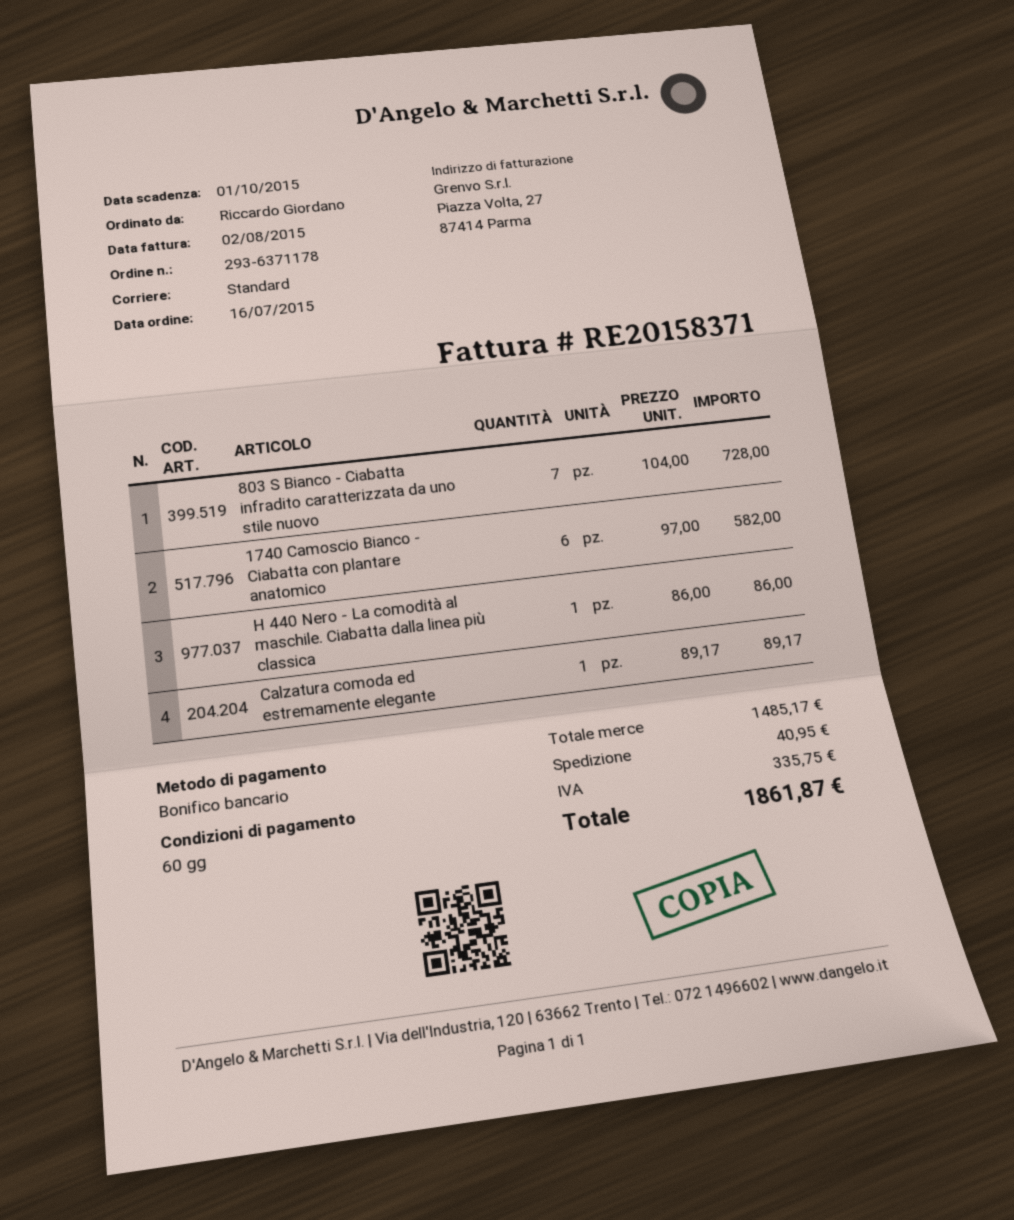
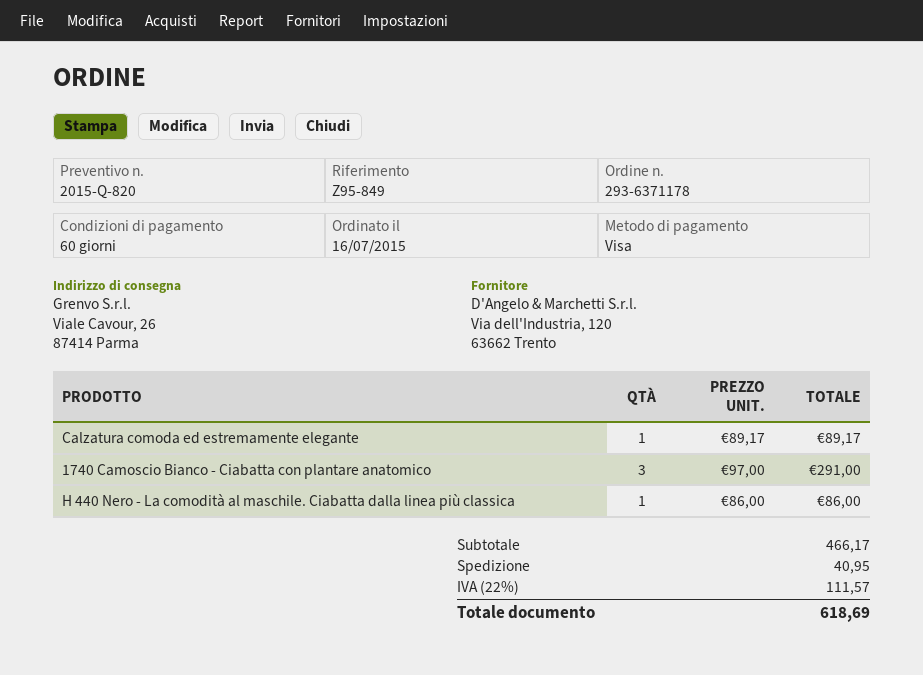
payment method: bank transfer -> Visa
803 S Bianco - Ciabatta infradito caratterizzata da uno stile nuovo: 7 x 104.00 = 728.00 -> none
1740 Camoscio Bianco - Ciabatta con plantare anatomico: 6 x 97.00 = 582.00 -> 3 x 97.00 = 291.00
subtotal: 1485.17 -> 466.17
tax: 335.75 -> 111.57
total: 1861.87 -> 618.69

